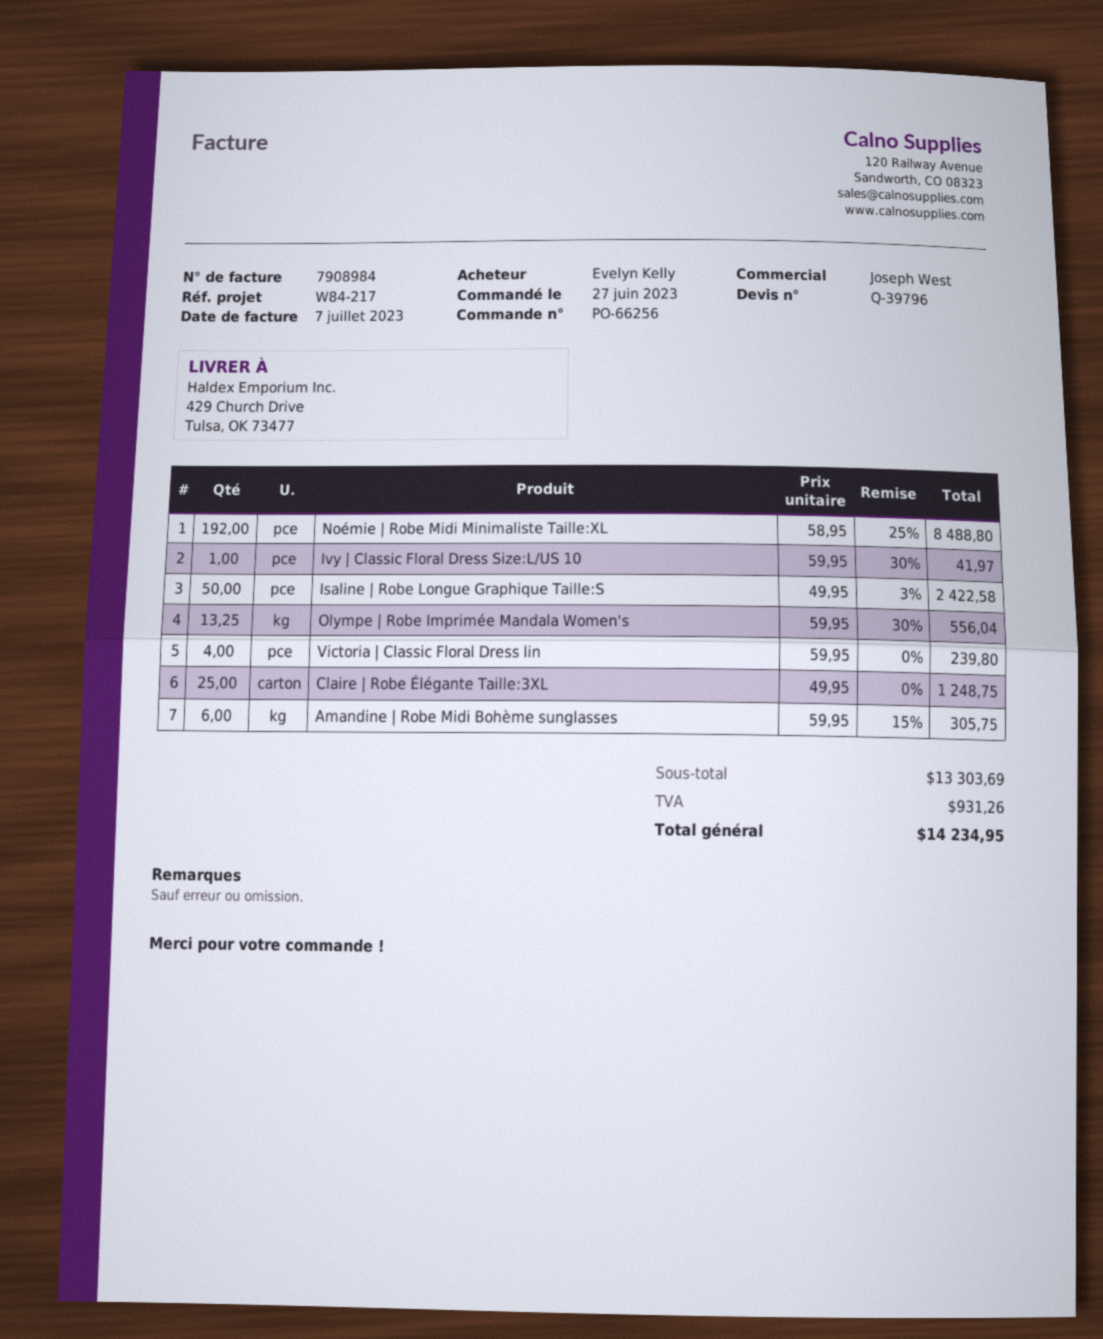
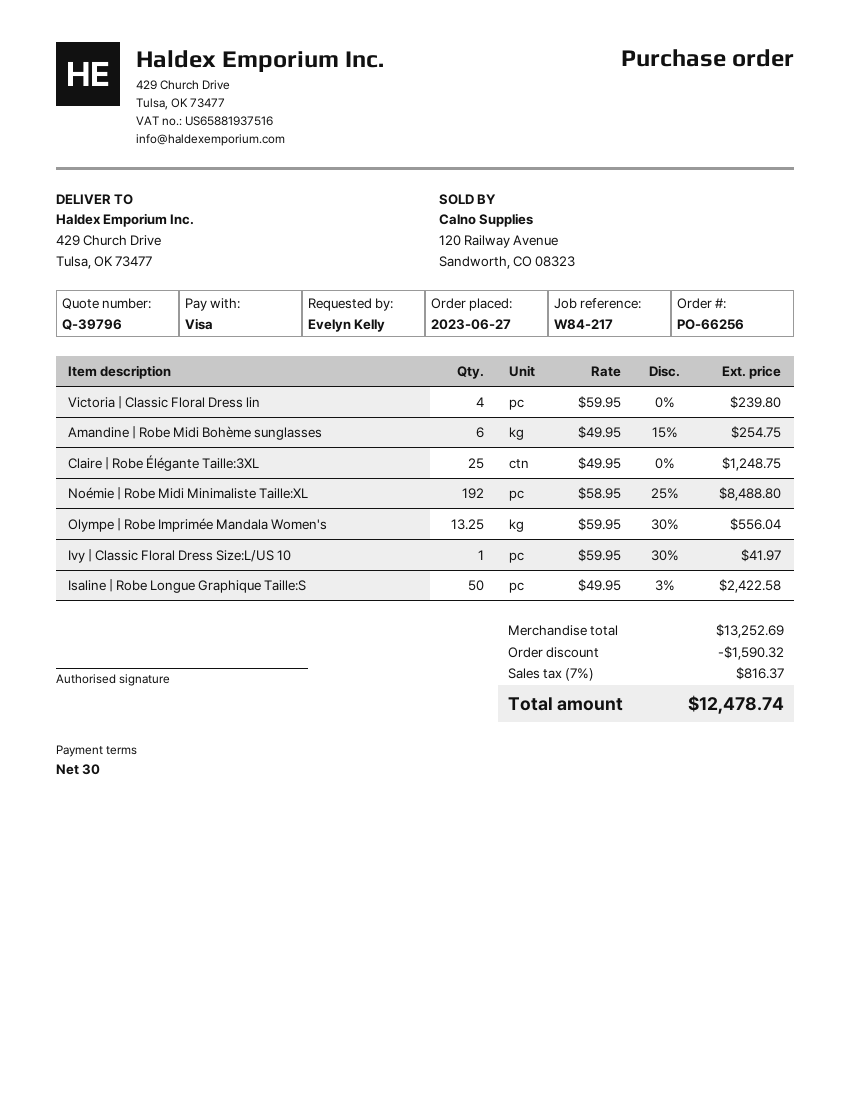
Amandine | Robe Midi Bohème sunglasses: 6 x 59.95 - 15% = 305.75 -> 6 x 49.95 - 15% = 254.75
subtotal: 13303.69 -> 13252.69
discount: none -> 1590.32
tax: 931.26 -> 816.37
total: 14234.95 -> 12478.74

